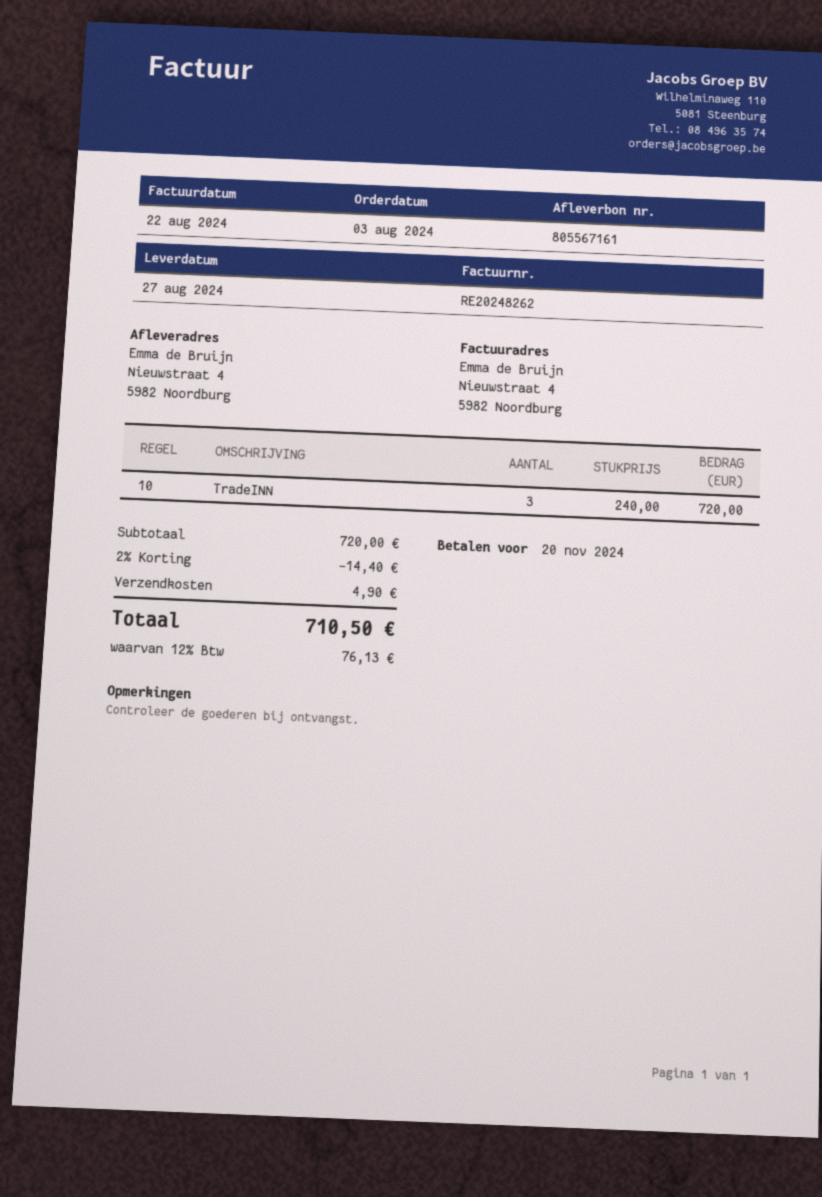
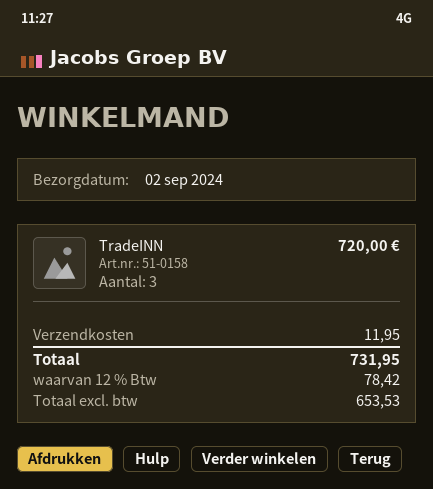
delivery date: 2024-08-27 -> 2024-09-02
discount: 2% = 14.40 -> none
shipping: 4.90 -> 11.95
tax: 12% = 76.13 -> 12% = 78.42
total: 710.50 -> 731.95

